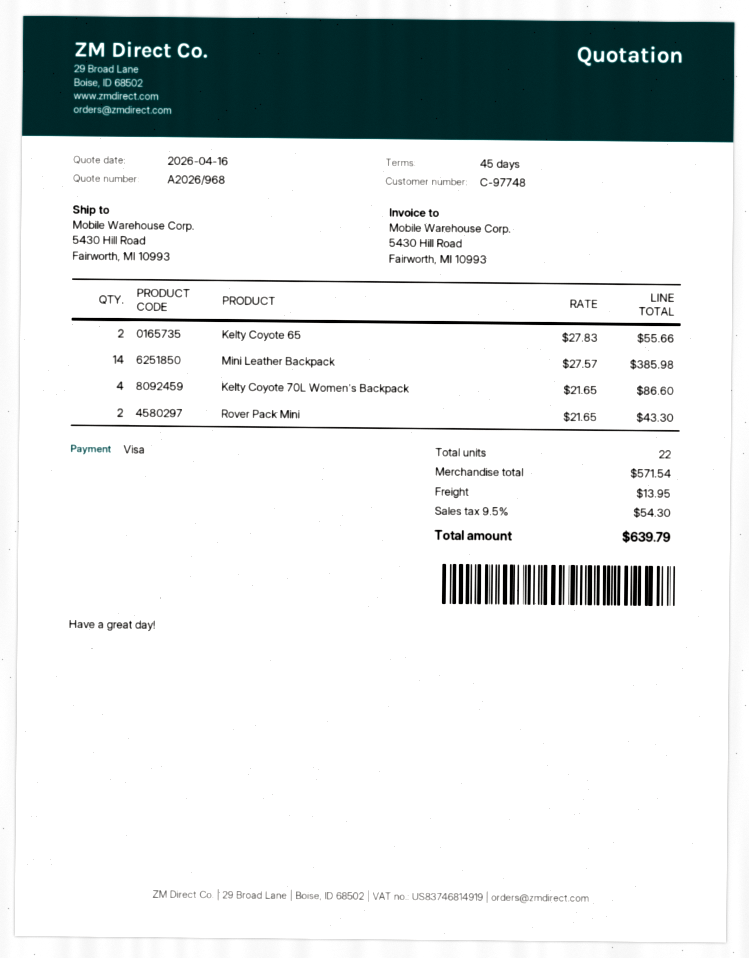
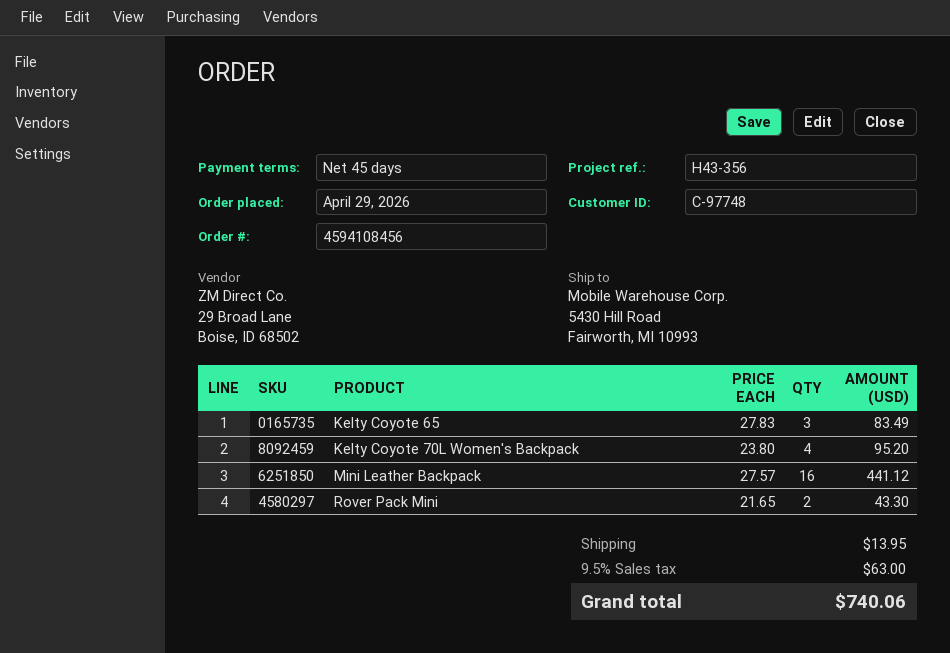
Kelty Coyote 65: 2 x 27.83 = 55.66 -> 3 x 27.83 = 83.49
Mini Leather Backpack: 14 x 27.57 = 385.98 -> 16 x 27.57 = 441.12
Kelty Coyote 70L Women's Backpack: 4 x 21.65 = 86.60 -> 4 x 23.80 = 95.20
tax: 9.5% = 54.30 -> 9.5% = 63.00
total: 639.79 -> 740.06

